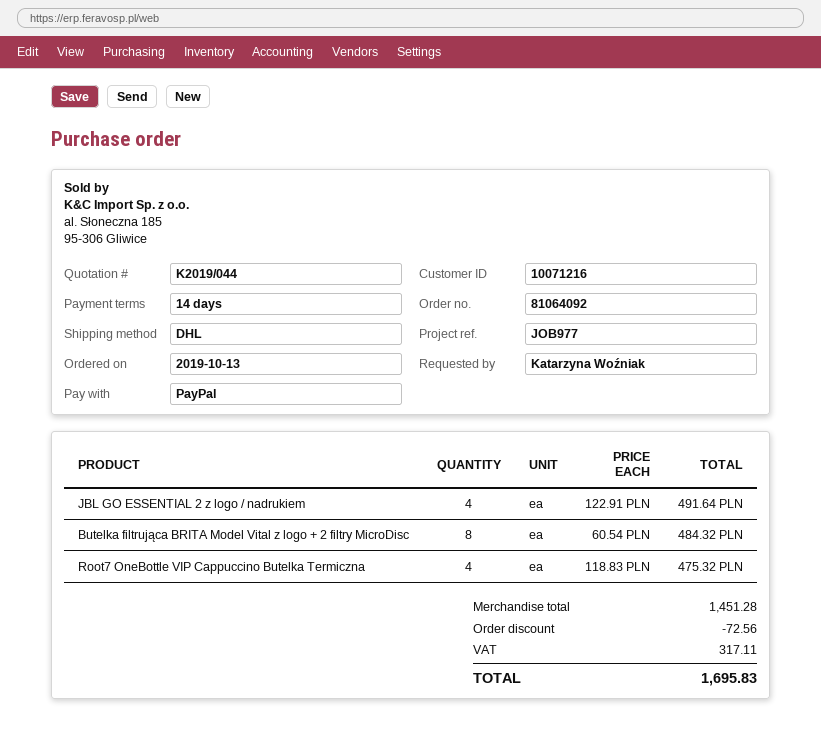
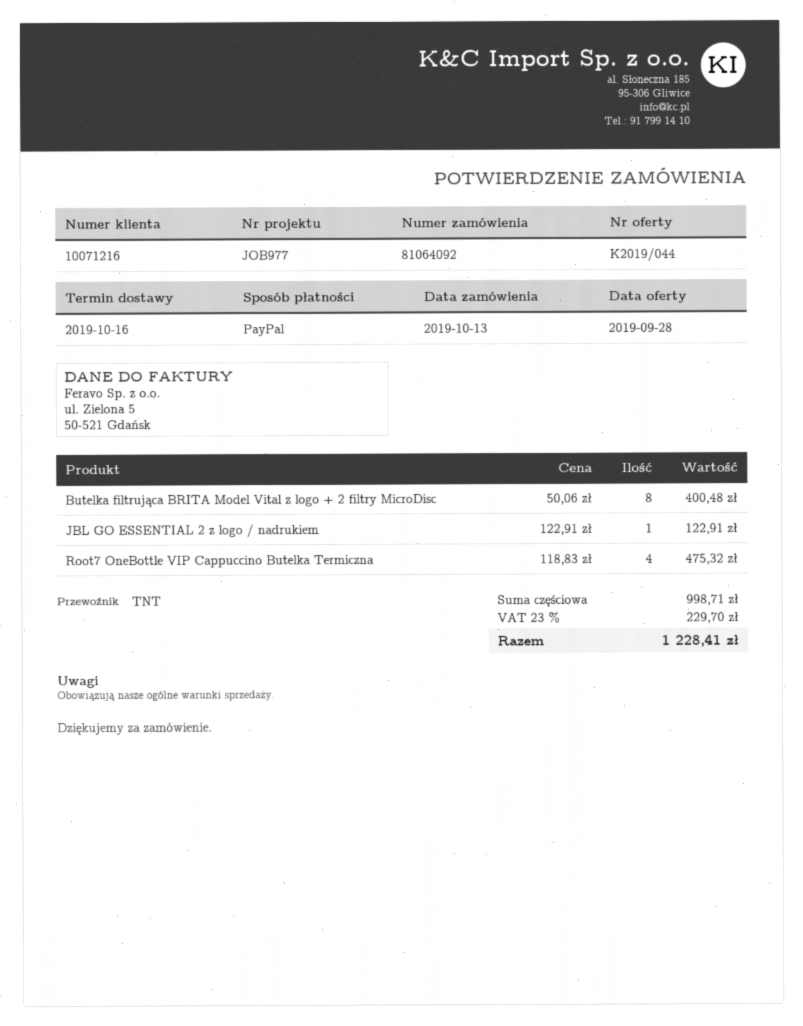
shipping method: DHL -> TNT
JBL GO ESSENTIAL 2 z logo / nadrukiem: 4 x 122.91 = 491.64 -> 1 x 122.91 = 122.91
Butelka filtrująca BRITA Model Vital z logo + 2 filtry MicroDisc: 8 x 60.54 = 484.32 -> 8 x 50.06 = 400.48
subtotal: 1451.28 -> 998.71
discount: 72.56 -> none
tax: 317.11 -> 229.70
total: 1695.83 -> 1228.41

